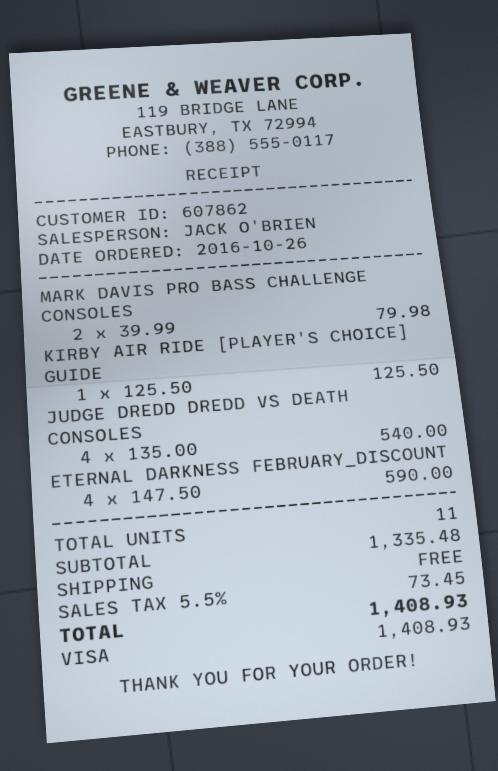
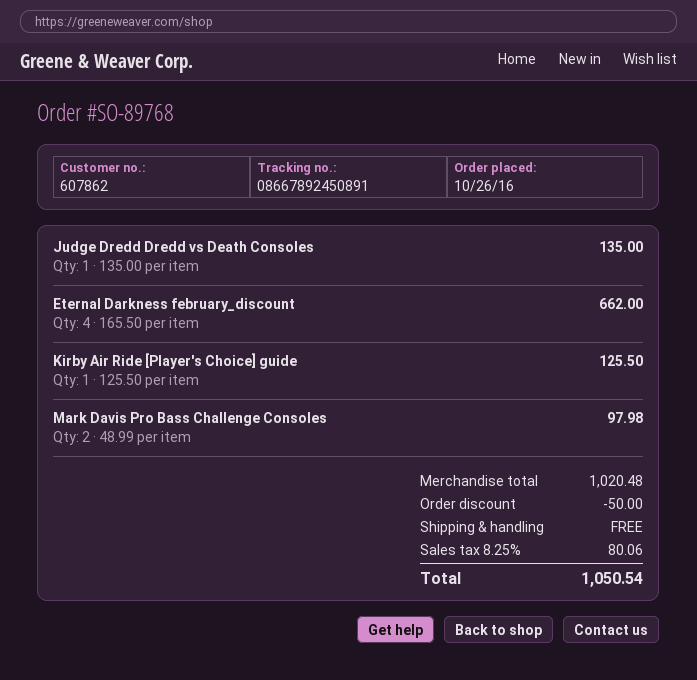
MARK DAVIS PRO BASS CHALLENGE CONSOLES: 2 x 39.99 = 79.98 -> 2 x 48.99 = 97.98
JUDGE DREDD DREDD VS DEATH CONSOLES: 4 x 135.00 = 540.00 -> 1 x 135.00 = 135.00
ETERNAL DARKNESS FEBRUARY_DISCOUNT: 4 x 147.50 = 590.00 -> 4 x 165.50 = 662.00
subtotal: 1335.48 -> 1020.48
discount: none -> 50.00
tax: 5.5% = 73.45 -> 8.25% = 80.06
total: 1408.93 -> 1050.54

